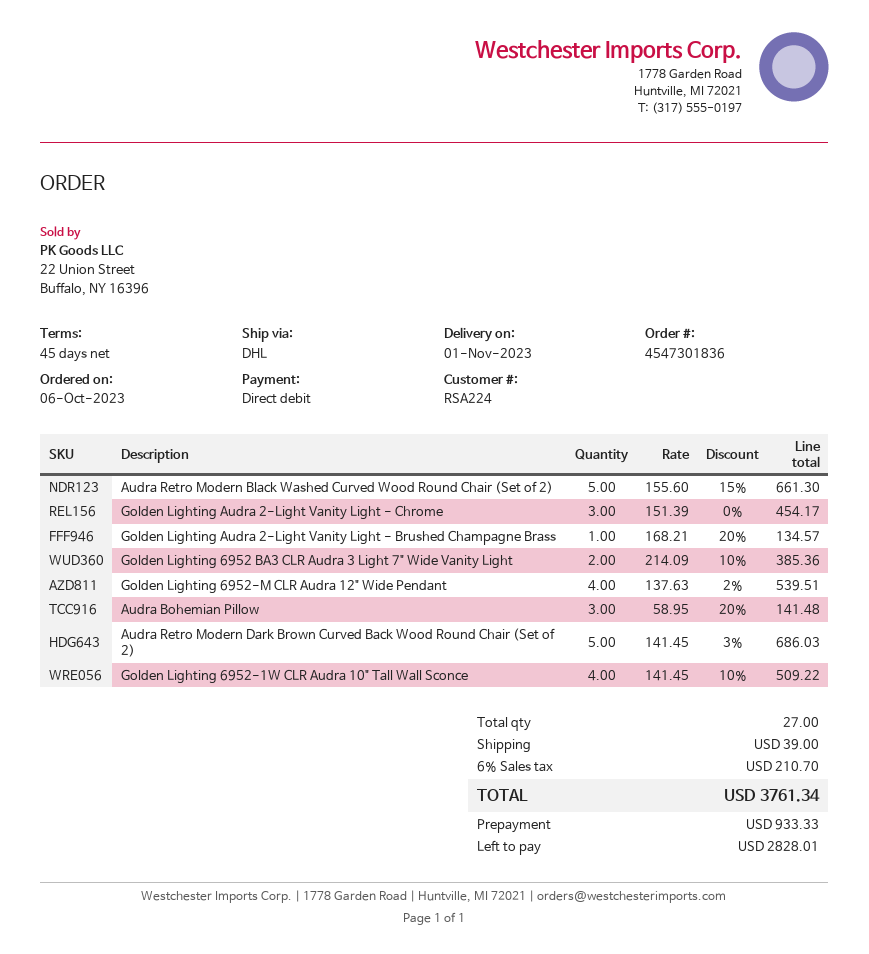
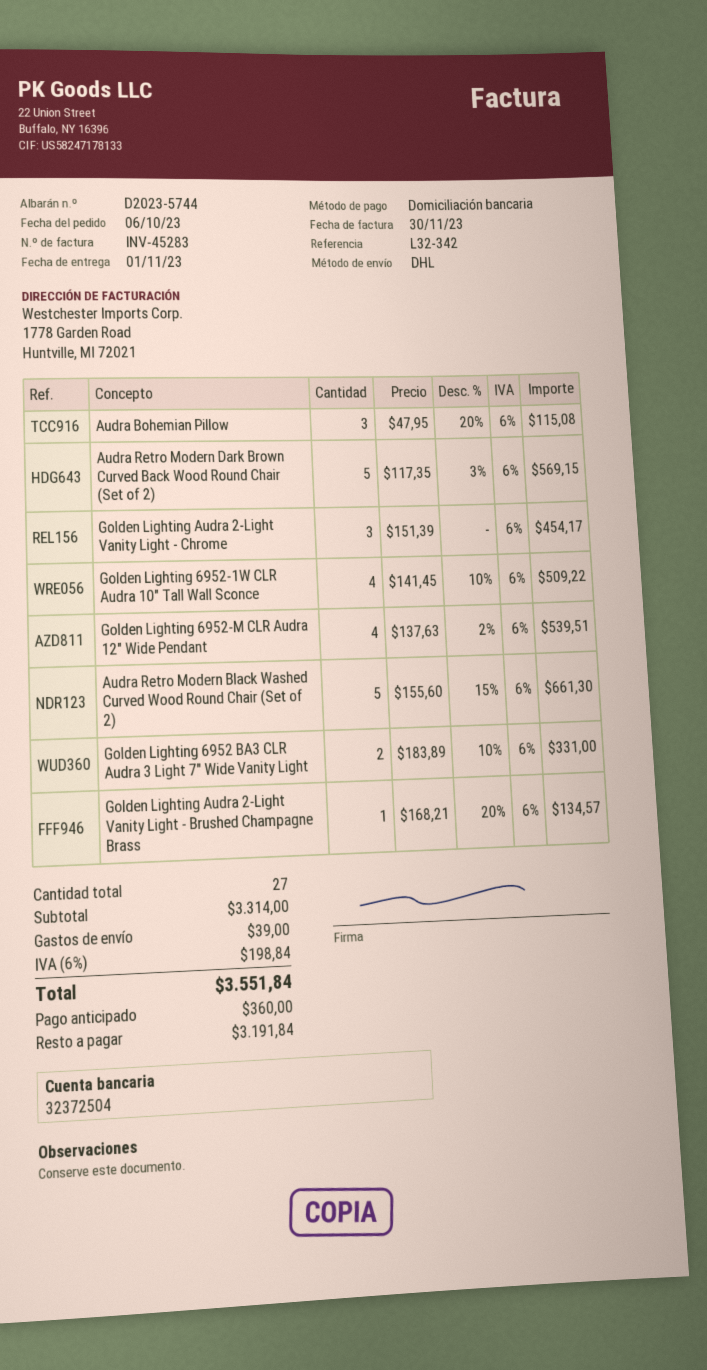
Golden Lighting 6952 BA3 CLR Audra 3 Light 7" Wide Vanity Light: 2 x 214.09 - 10% = 385.36 -> 2 x 183.89 - 10% = 331.00
Audra Bohemian Pillow: 3 x 58.95 - 20% = 141.48 -> 3 x 47.95 - 20% = 115.08
Audra Retro Modern Dark Brown Curved Back Wood Round Chair (Set of 2): 5 x 141.45 - 3% = 686.03 -> 5 x 117.35 - 3% = 569.15
tax: 6% = 210.70 -> 6% = 198.84
total: 3761.34 -> 3551.84
deposit: 933.33 -> 360.00
balance: 2828.01 -> 3191.84

